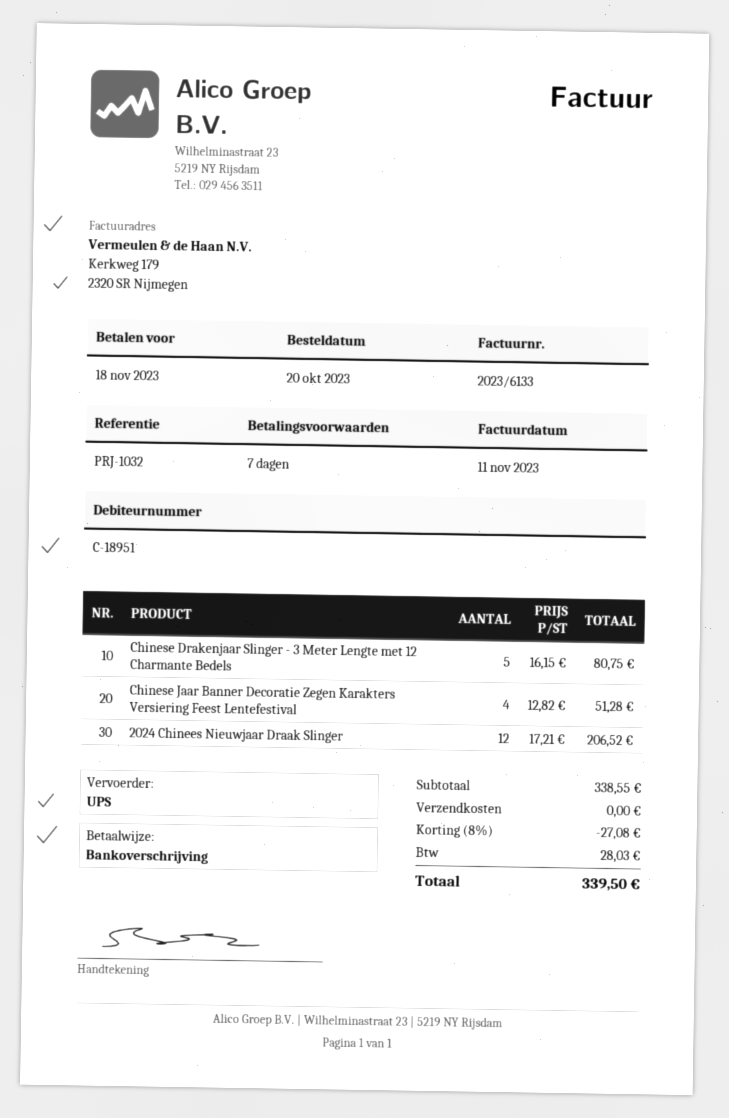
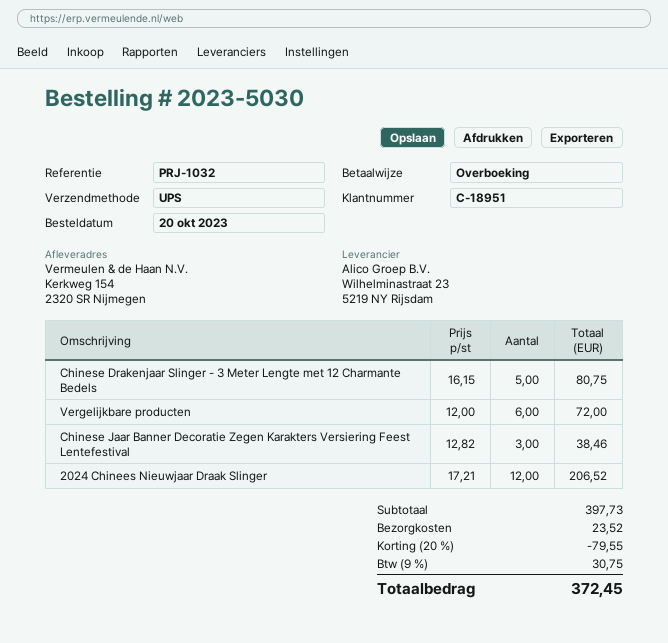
Chinese Jaar Banner Decoratie Zegen Karakters Versiering Feest Lentefestival: 4 x 12.82 = 51.28 -> 3 x 12.82 = 38.46
Vergelijkbare producten: none -> 6 x 12.00 = 72.00
subtotal: 338.55 -> 397.73
discount: 8% = 27.08 -> 20% = 79.55
shipping: 0.00 -> 23.52
tax: 28.03 -> 30.75
total: 339.50 -> 372.45

